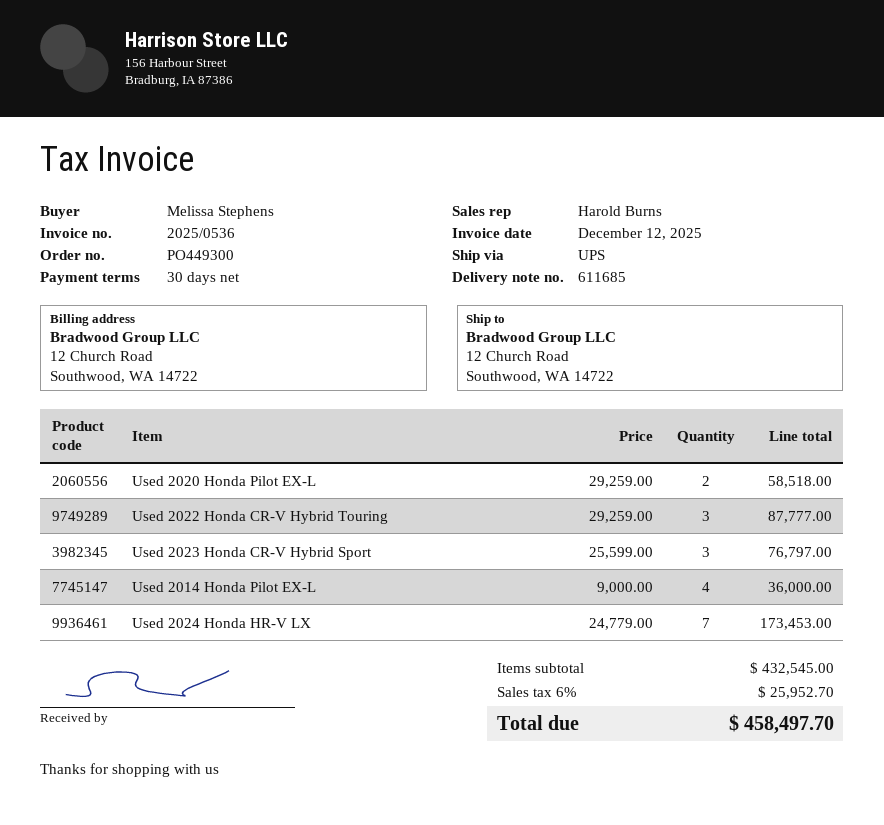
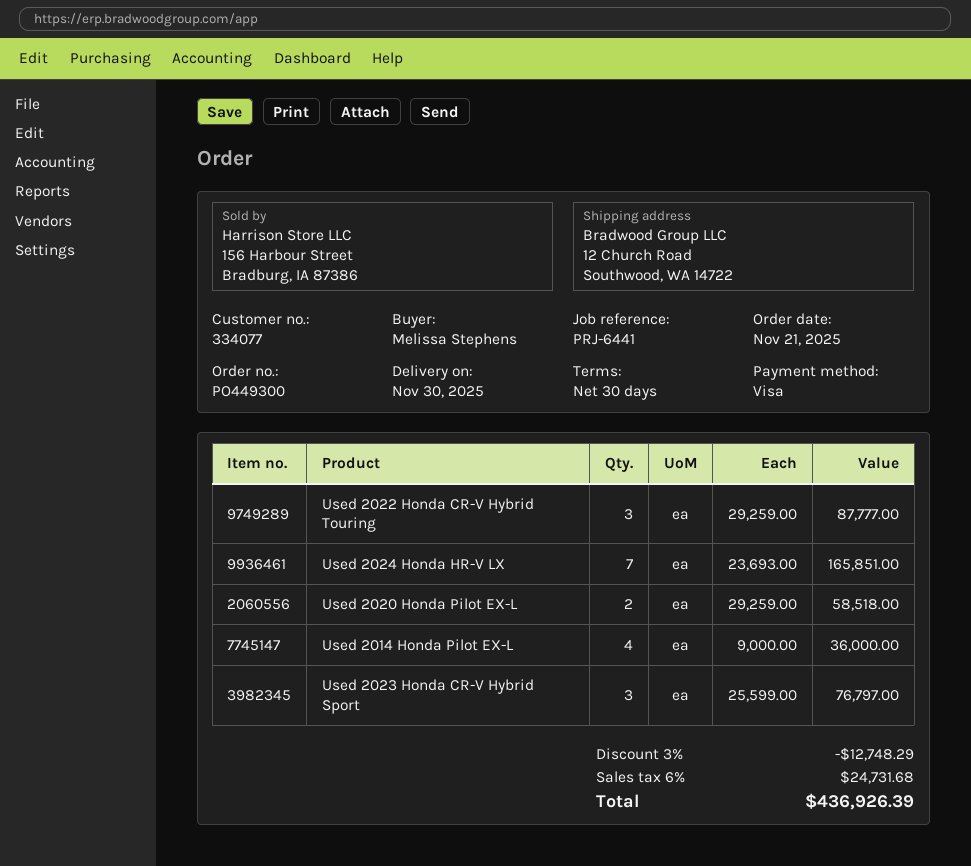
Used 2024 Honda HR-V LX: 7 x 24779.00 = 173453.00 -> 7 x 23693.00 = 165851.00
discount: none -> 3% = 12748.29
tax: 6% = 25952.70 -> 6% = 24731.68
total: 458497.70 -> 436926.39

